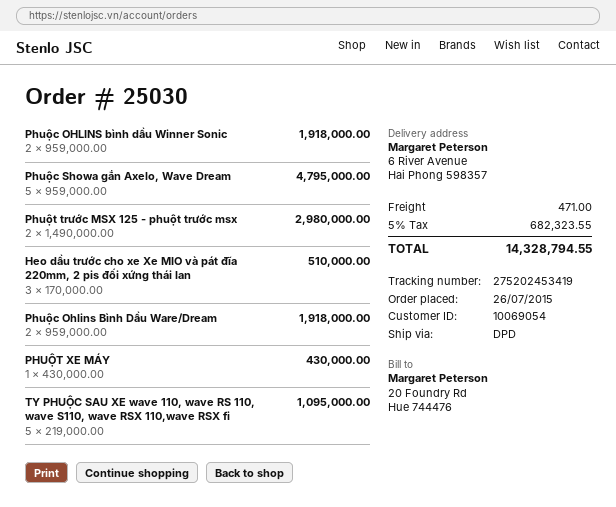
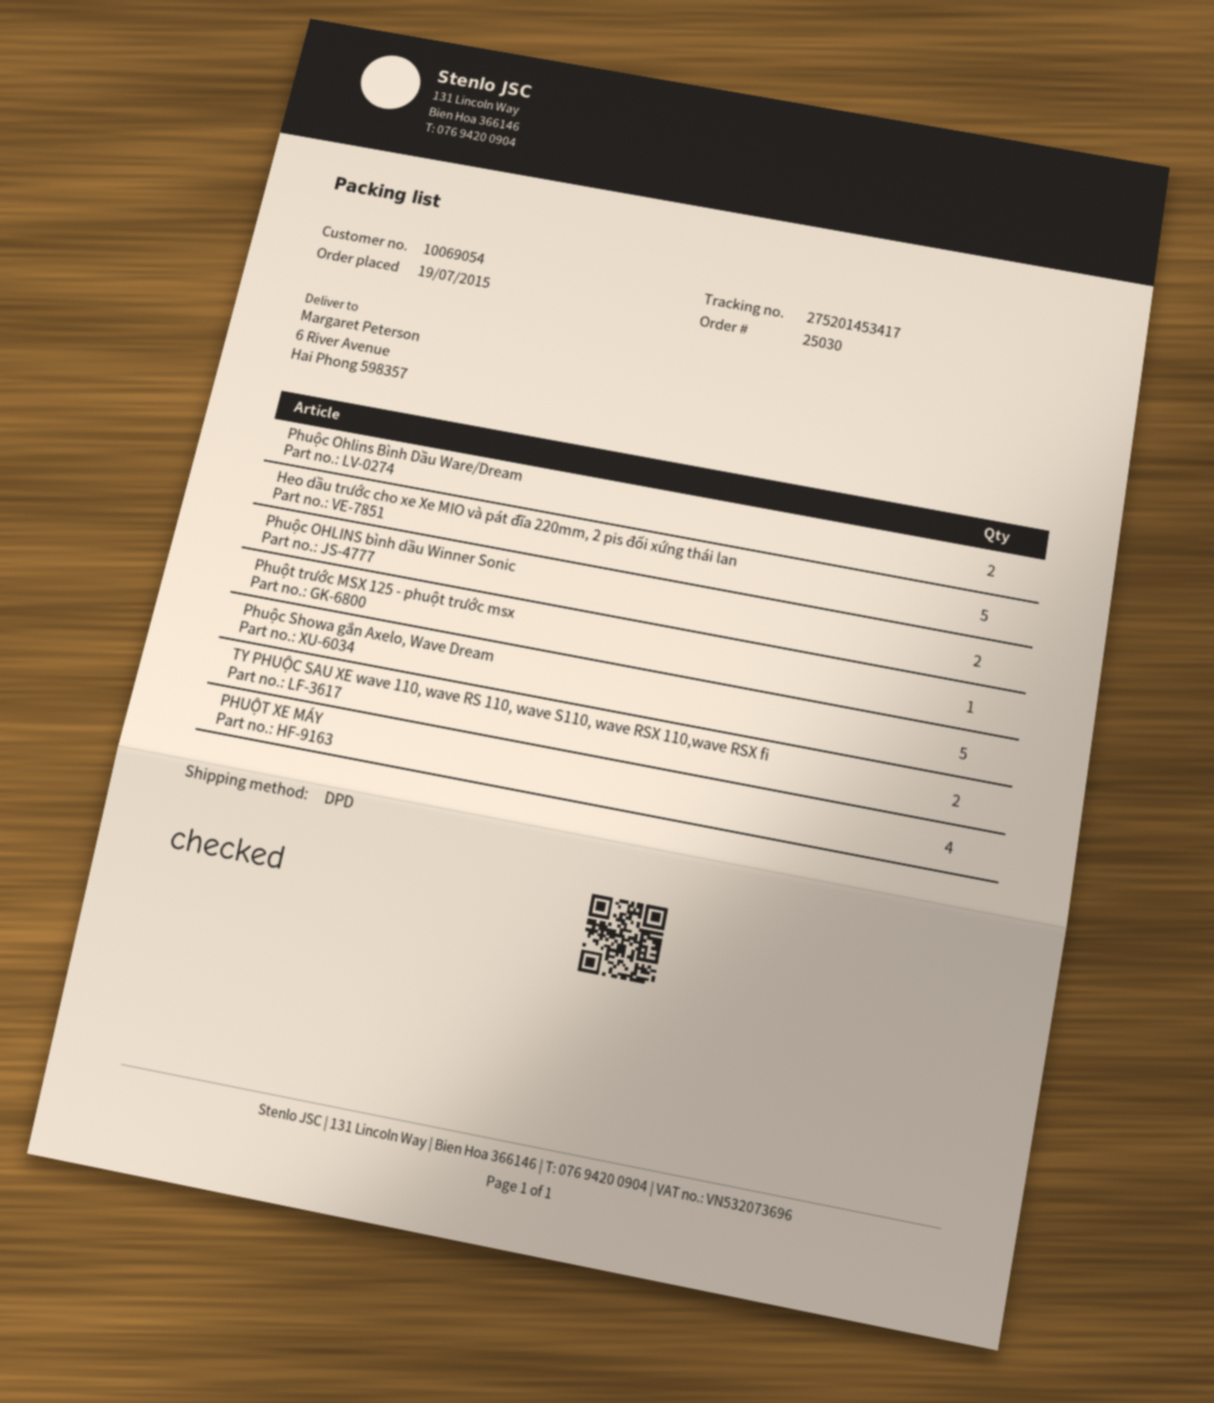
order date: 2015-07-26 -> 2015-07-19
tracking number: 275202453419 -> 275201453417
Phuột trước MSX 125 - phuột trước msx: 2 -> 1
Heo dầu trước cho xe Xe MIO và pát đĩa 220mm, 2 pis đối xứng thái lan: 3 -> 5
PHUỘT XE MÁY: 1 -> 4
TY PHUỘC SAU XE wave 110, wave RS 110, wave S110, wave RSX 110,wave RSX fi: 5 -> 2

